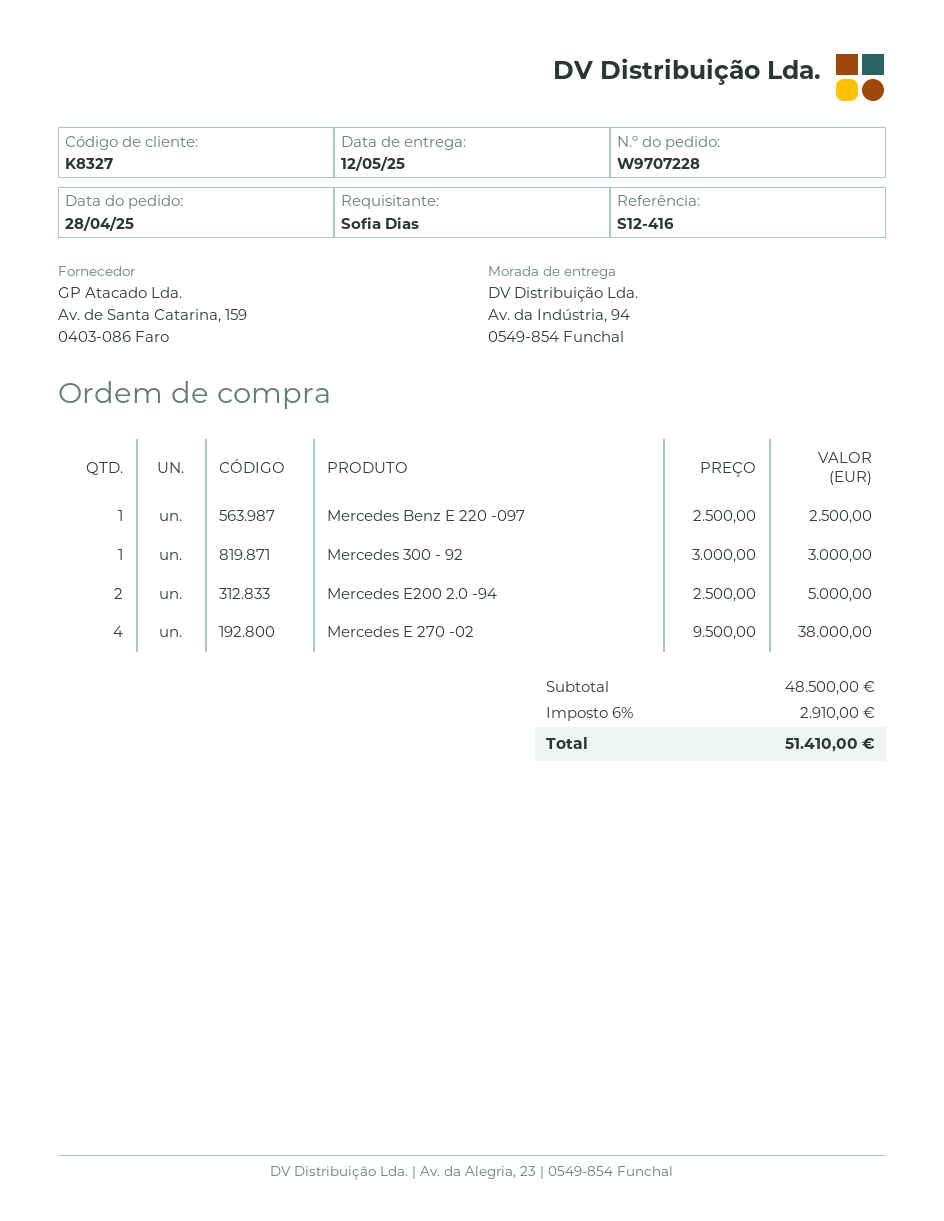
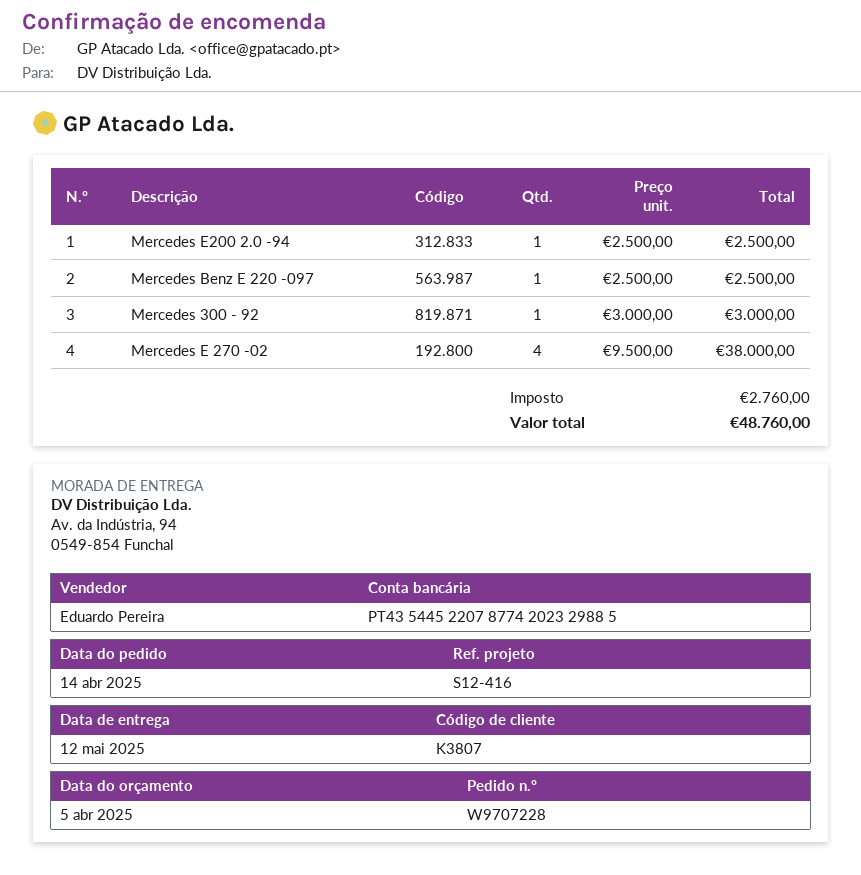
order date: 2025-04-28 -> 2025-04-14
customer number: K8327 -> K3807
Mercedes E200 2.0 -94: 2 x 2500.00 = 5000.00 -> 1 x 2500.00 = 2500.00
tax: 2910.00 -> 2760.00
total: 51410.00 -> 48760.00

